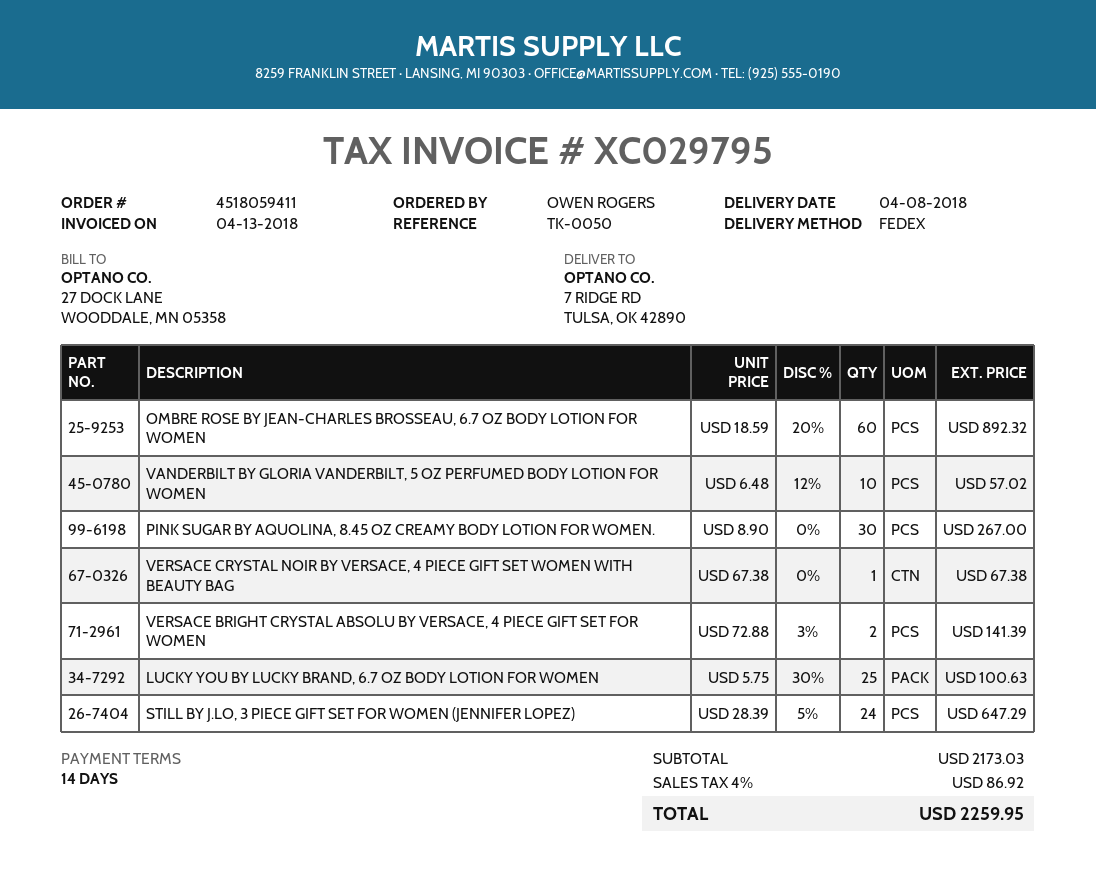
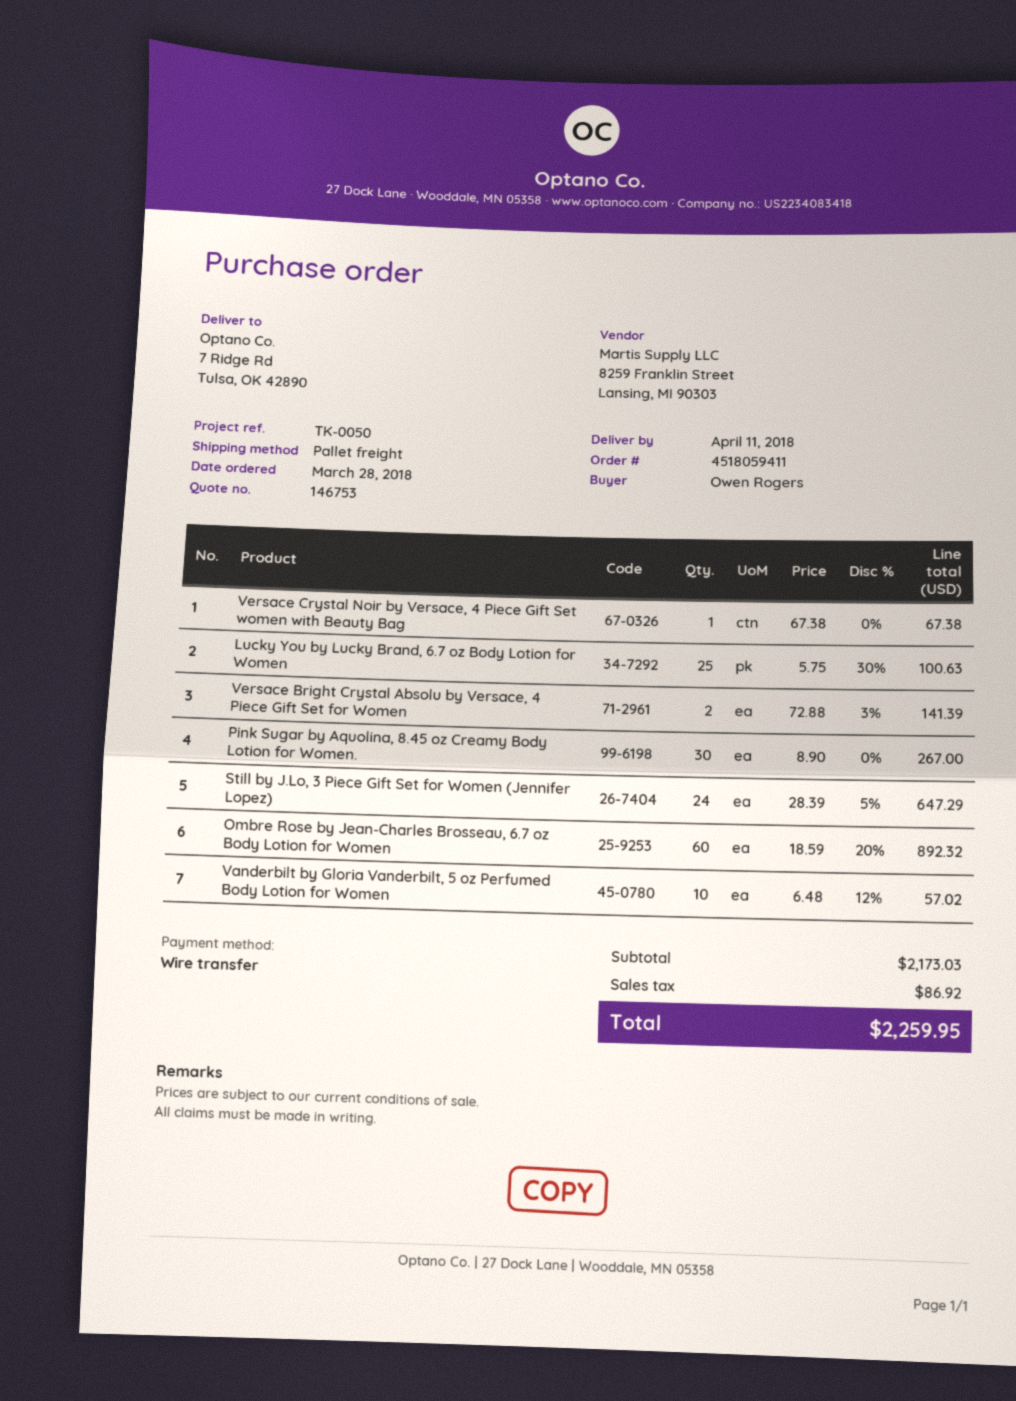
delivery date: 2018-04-08 -> 2018-04-11
shipping method: FedEx -> pallet freight

